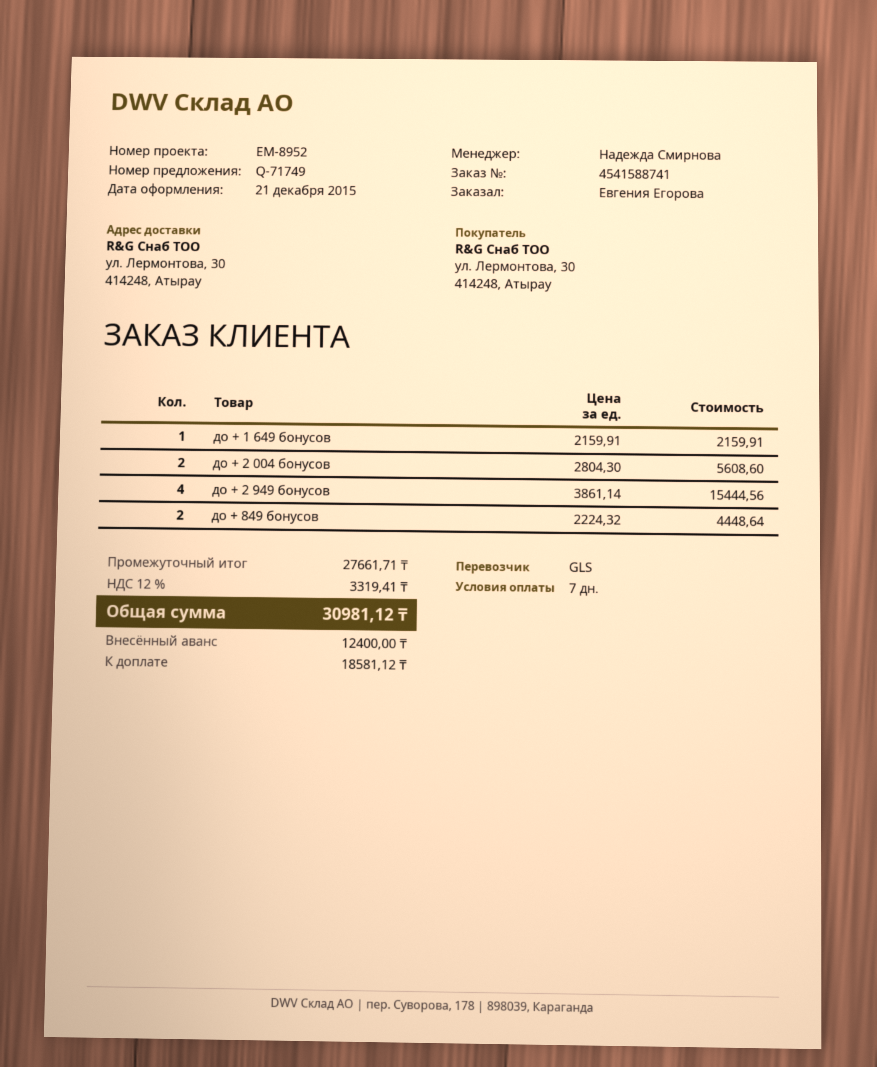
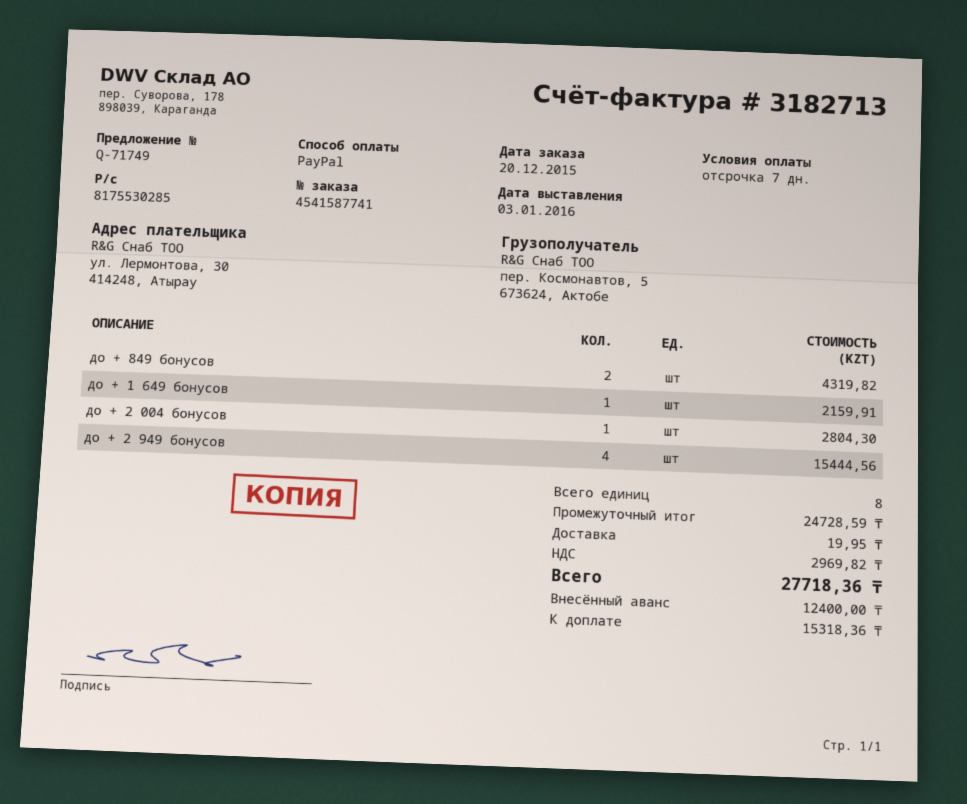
order number: 4541588741 -> 4541587741
order date: 2015-12-21 -> 2015-12-20
ship to: ул. Лермонтова, 30, 414248, Атырау -> пер. Космонавтов, 5, 673624, Актобе
до + 2 004 бонусов: 2 for 5608.60 -> 1 for 2804.30
до + 849 бонусов: 2 for 4448.64 -> 2 for 4319.82
subtotal: 27661.71 -> 24728.59
shipping: none -> 19.95
tax: 3319.41 -> 2969.82
total: 30981.12 -> 27718.36
balance: 18581.12 -> 15318.36

